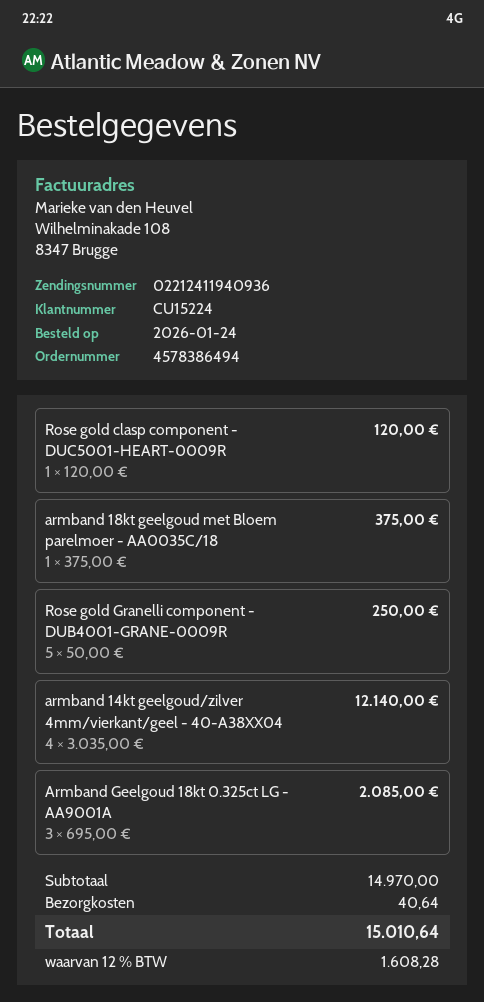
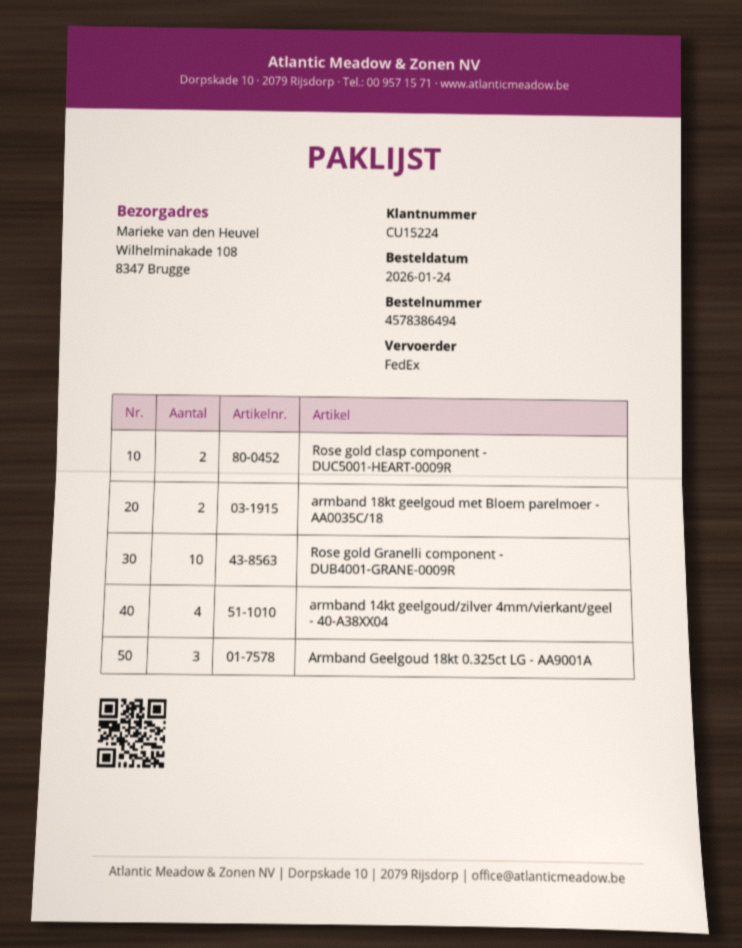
Rose gold clasp component - DUC5001-HEART-0009R: 1 -> 2
armband 18kt geelgoud met Bloem parelmoer - AA0035C/18: 1 -> 2
Rose gold Granelli component - DUB4001-GRANE-0009R: 5 -> 10

